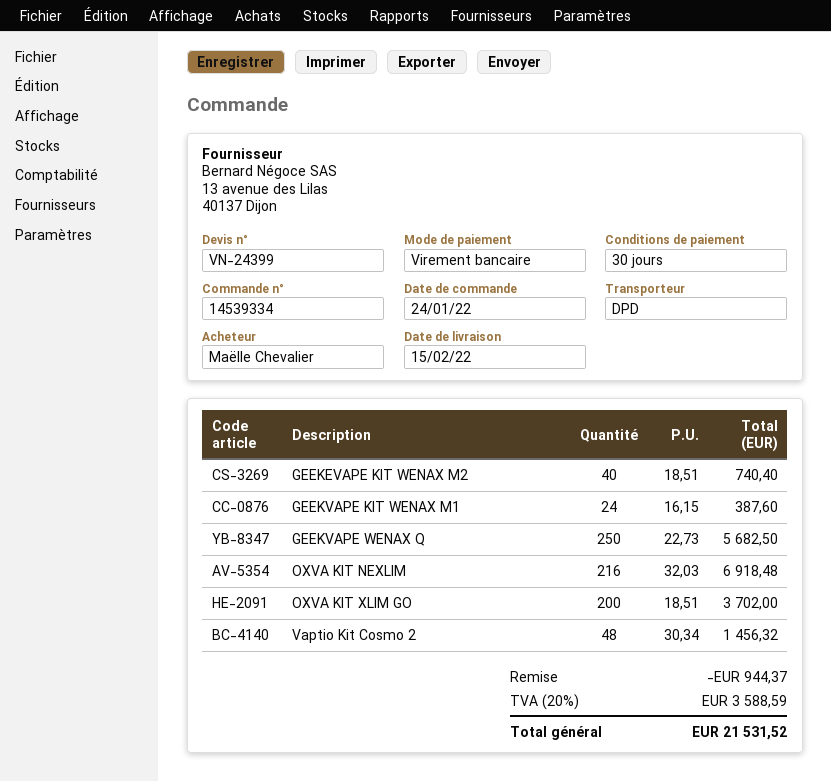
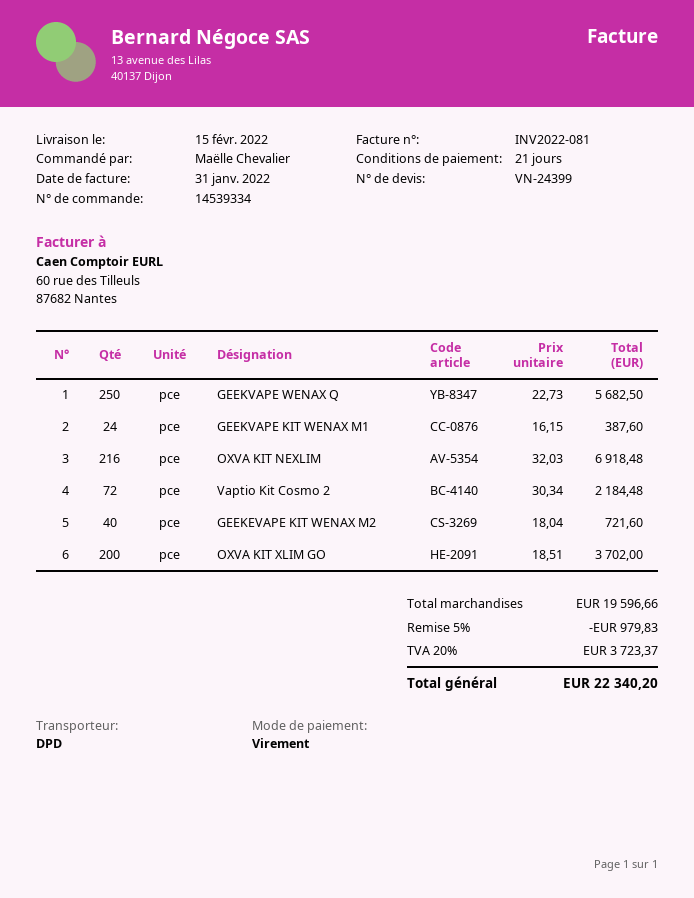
payment terms: 30 days -> 21 days
GEEKEVAPE KIT WENAX M2: 40 x 18.51 = 740.40 -> 40 x 18.04 = 721.60
Vaptio Kit Cosmo 2: 48 x 30.34 = 1456.32 -> 72 x 30.34 = 2184.48
discount: 944.37 -> 979.83
tax: 20% = 3588.59 -> 20% = 3723.37
total: 21531.52 -> 22340.20

